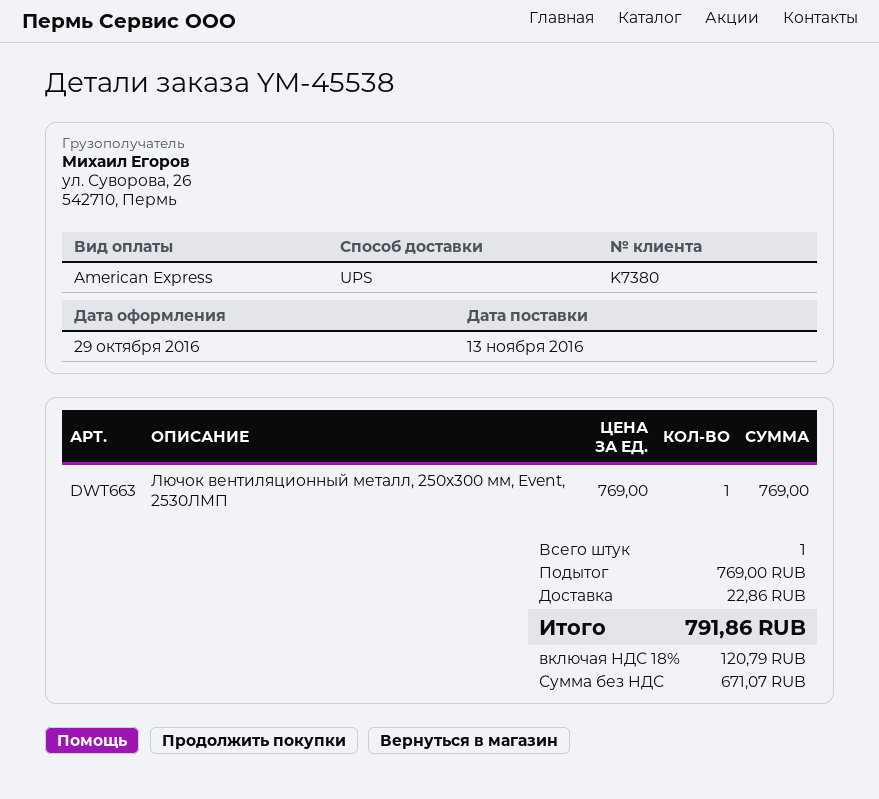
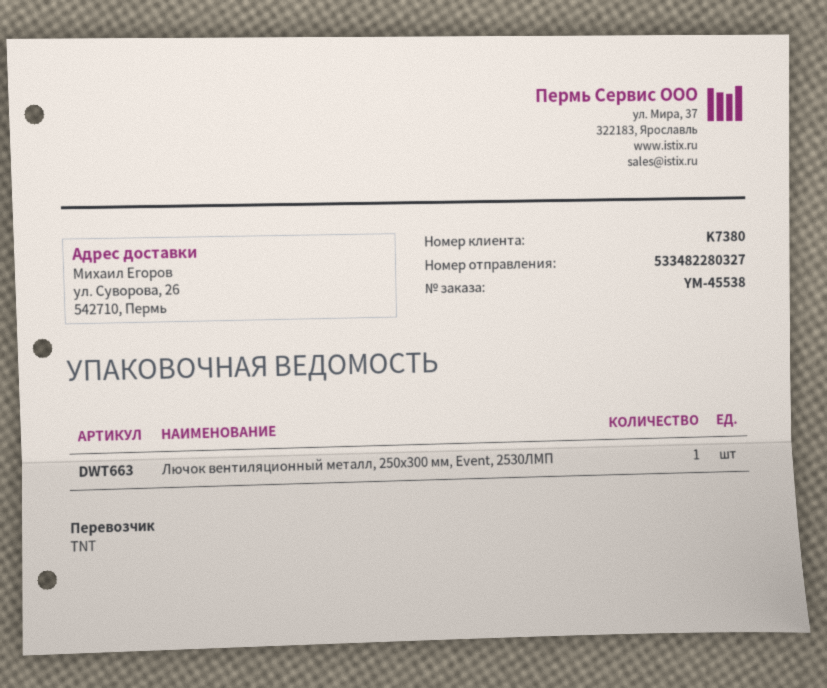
shipping method: UPS -> TNT

